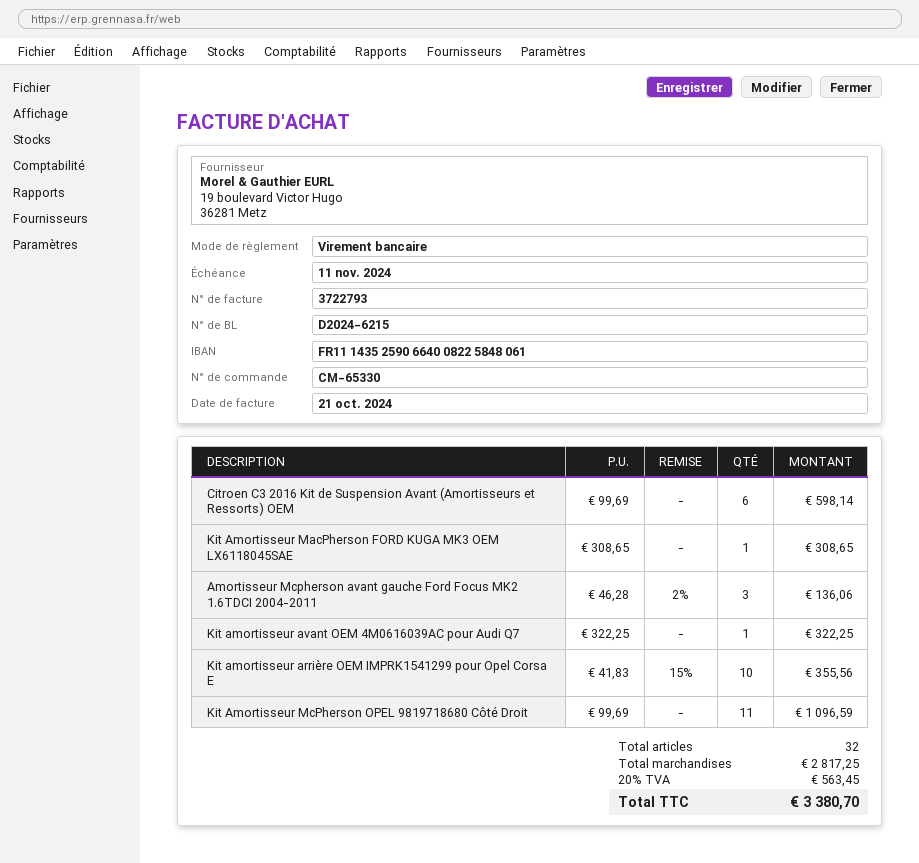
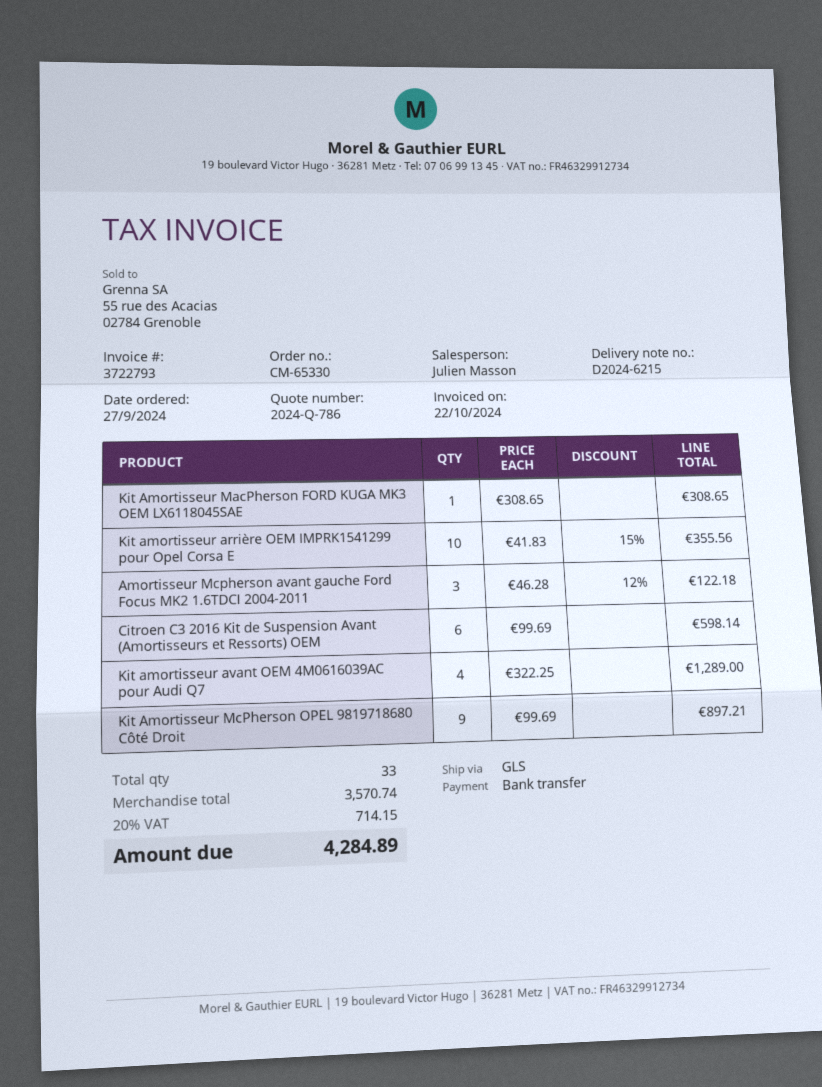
invoice date: 2024-10-21 -> 2024-10-22
Amortisseur Mcpherson avant gauche Ford Focus MK2 1.6TDCI 2004-2011: 3 x 46.28 - 2% = 136.06 -> 3 x 46.28 - 12% = 122.18
Kit amortisseur avant OEM 4M0616039AC pour Audi Q7: 1 x 322.25 = 322.25 -> 4 x 322.25 = 1289.00
Kit Amortisseur McPherson OPEL 9819718680 Côté Droit: 11 x 99.69 = 1096.59 -> 9 x 99.69 = 897.21
total quantity: 32 -> 33
subtotal: 2817.25 -> 3570.74
tax: 20% = 563.45 -> 20% = 714.15
total: 3380.70 -> 4284.89

